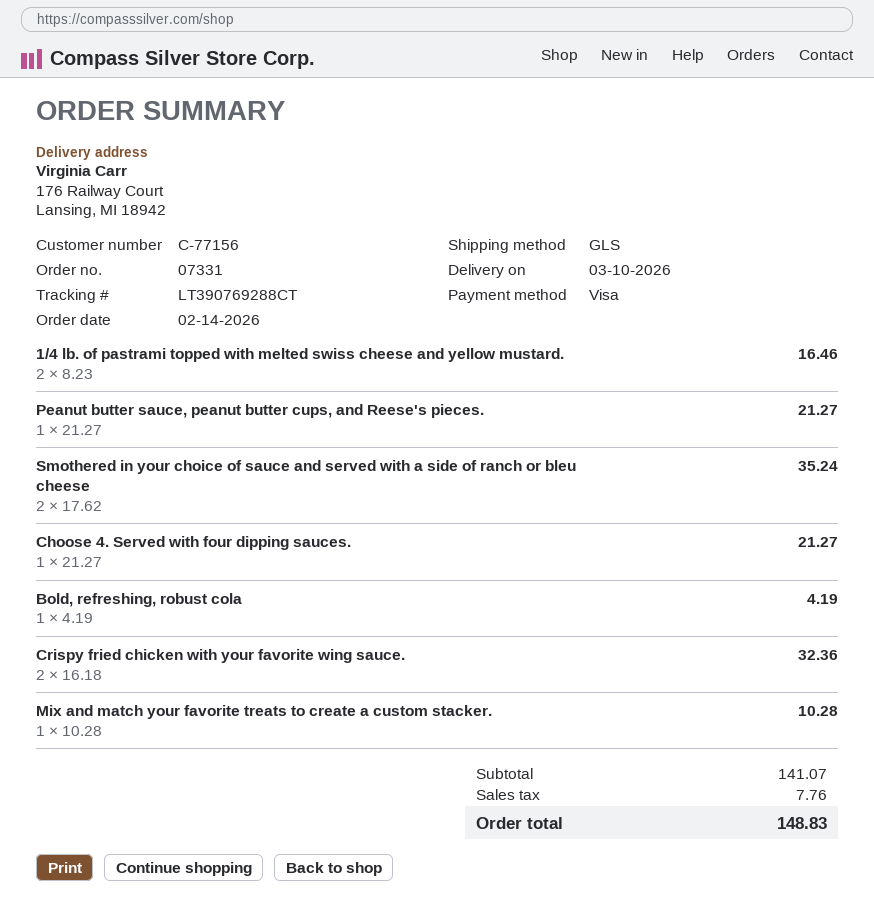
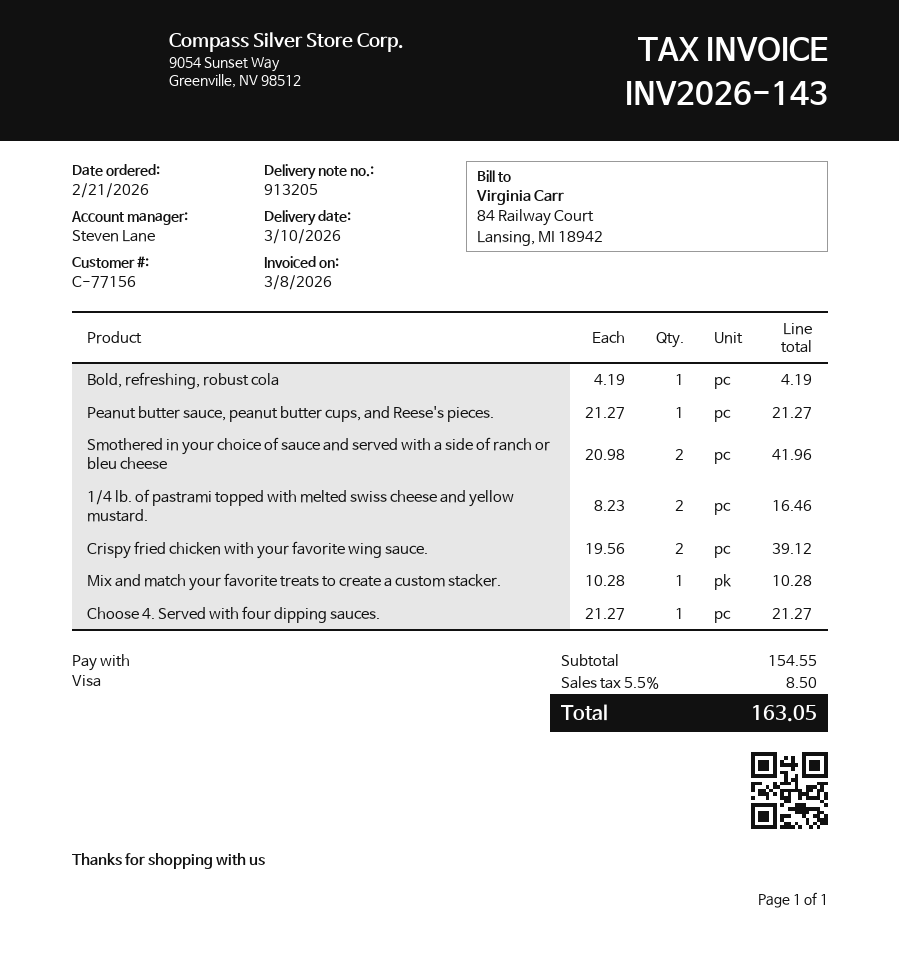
order date: 2026-02-14 -> 2026-02-21
Smothered in your choice of sauce and served with a side of ranch or bleu cheese: 2 x 17.62 = 35.24 -> 2 x 20.98 = 41.96
Crispy fried chicken with your favorite wing sauce.: 2 x 16.18 = 32.36 -> 2 x 19.56 = 39.12
subtotal: 141.07 -> 154.55
tax: 7.76 -> 8.50
total: 148.83 -> 163.05

